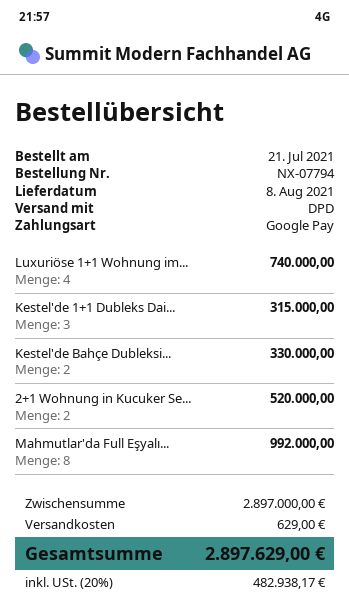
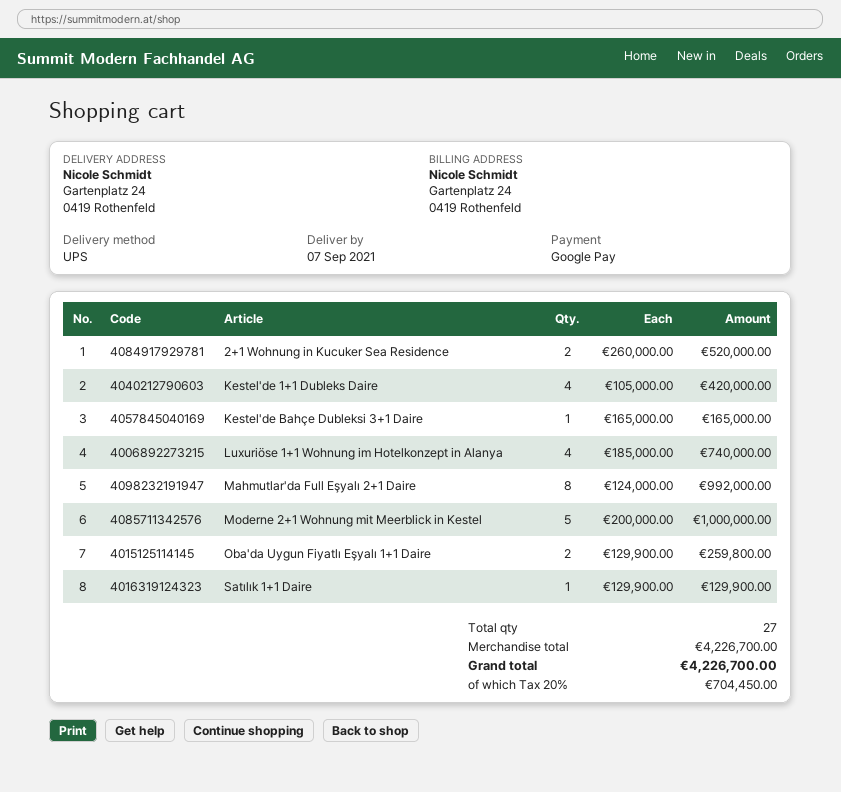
delivery date: 2021-08-08 -> 2021-09-07
shipping method: DPD -> UPS
Kestel'de 1+1 Dubleks Dai...: 3 for 315000.00 -> 4 for 420000.00
Kestel'de Bahçe Dubleksi...: 2 for 330000.00 -> 1 for 165000.00
Moderne 2+1 Wohnung mit Meerblick in Kestel: none -> 5 for 1000000.00
Oba'da Uygun Fiyatlı Eşyalı 1+1 Daire: none -> 2 for 259800.00
Satılık 1+1 Daire: none -> 1 for 129900.00
subtotal: 2897000.00 -> 4226700.00
shipping: 629.00 -> none
tax: 20% = 482938.17 -> 20% = 704450.00
total: 2897629.00 -> 4226700.00

